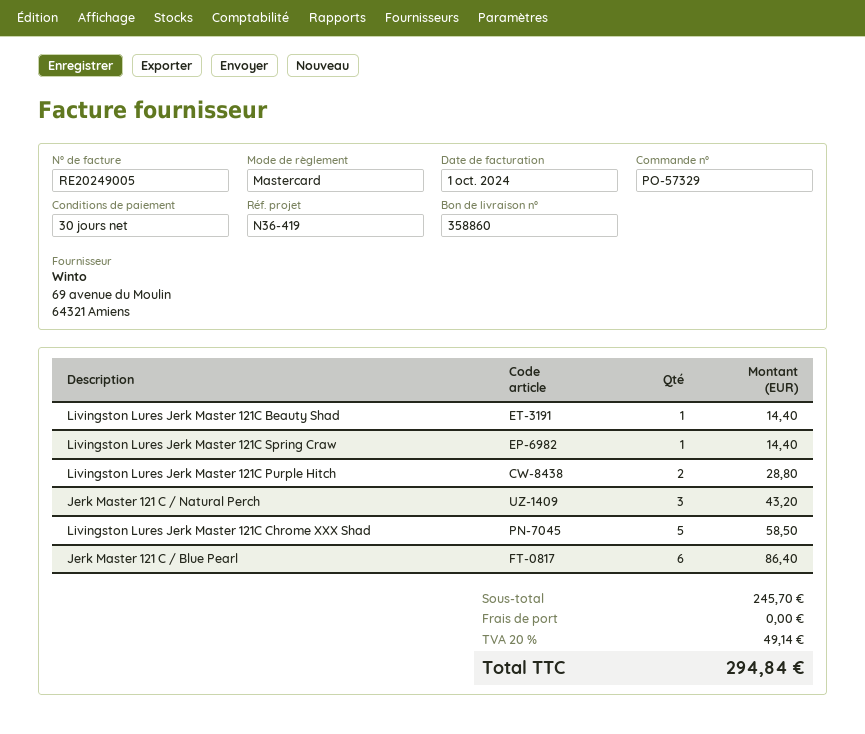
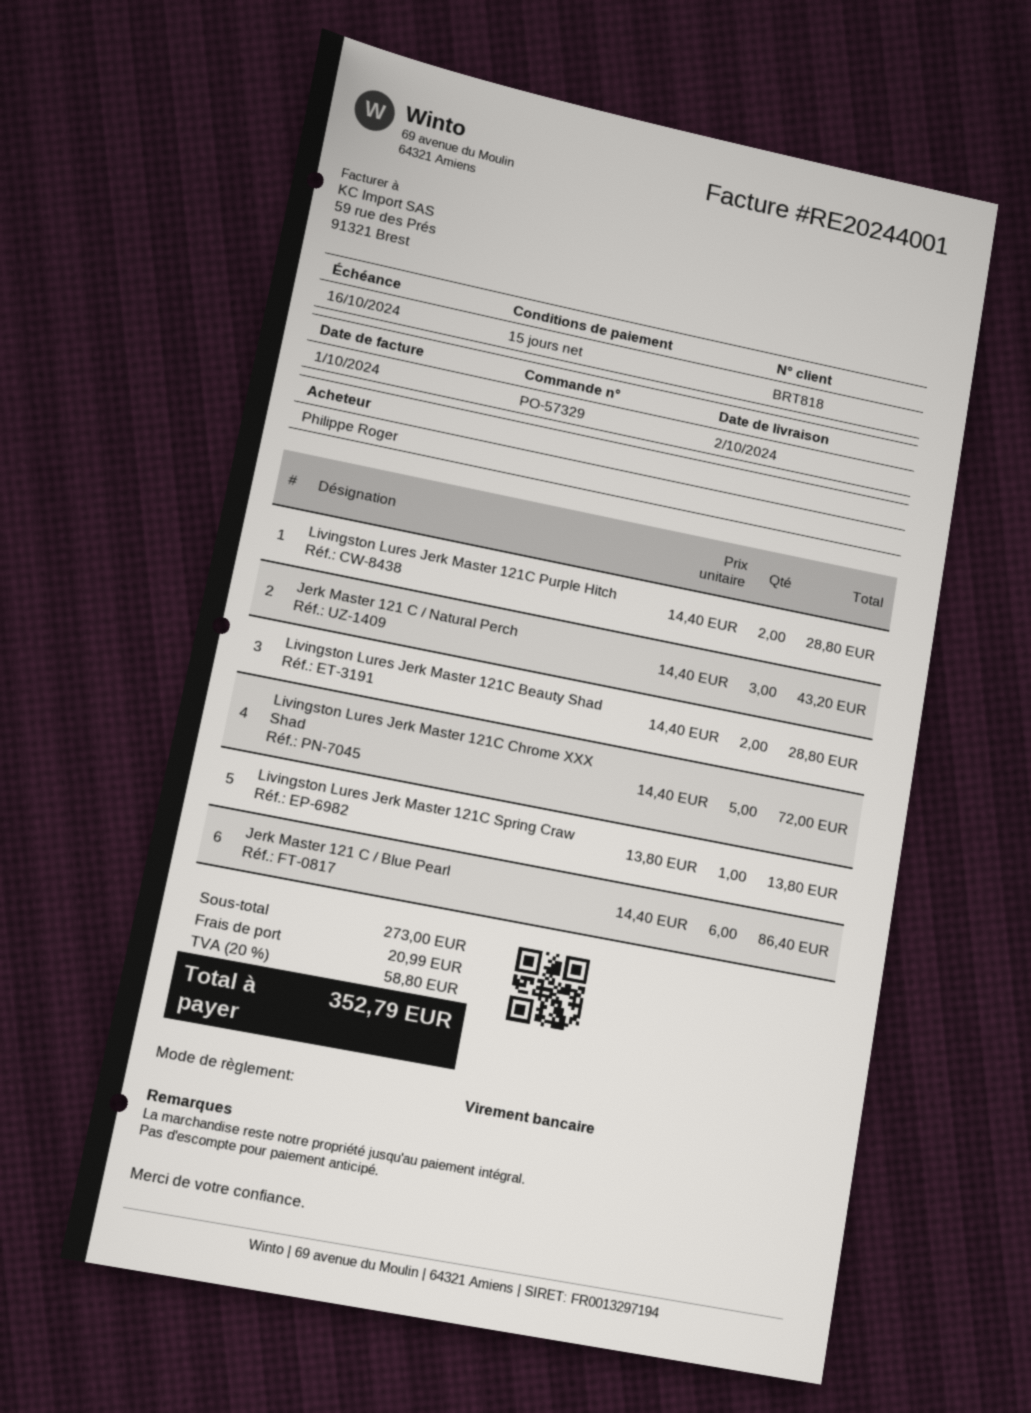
invoice number: RE20249005 -> RE20244001
payment terms: 30 days -> 15 days
payment method: Mastercard -> bank transfer
Livingston Lures Jerk Master 121C Beauty Shad: 1 for 14.40 -> 2 for 28.80
Livingston Lures Jerk Master 121C Spring Craw: 1 for 14.40 -> 1 for 13.80
Livingston Lures Jerk Master 121C Chrome XXX Shad: 5 for 58.50 -> 5 for 72.00
subtotal: 245.70 -> 273.00
shipping: 0.00 -> 20.99
tax: 20% = 49.14 -> 20% = 58.80
total: 294.84 -> 352.79

